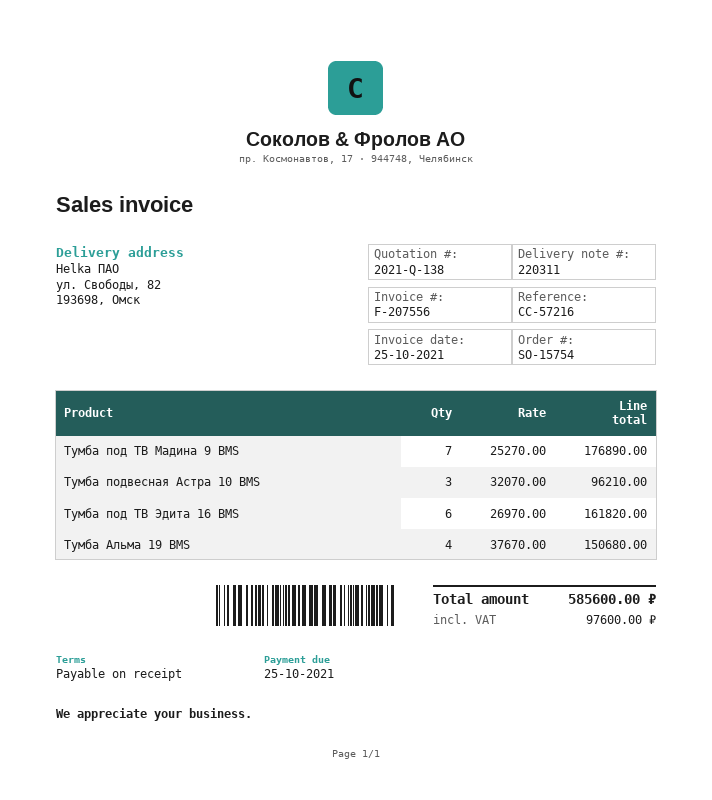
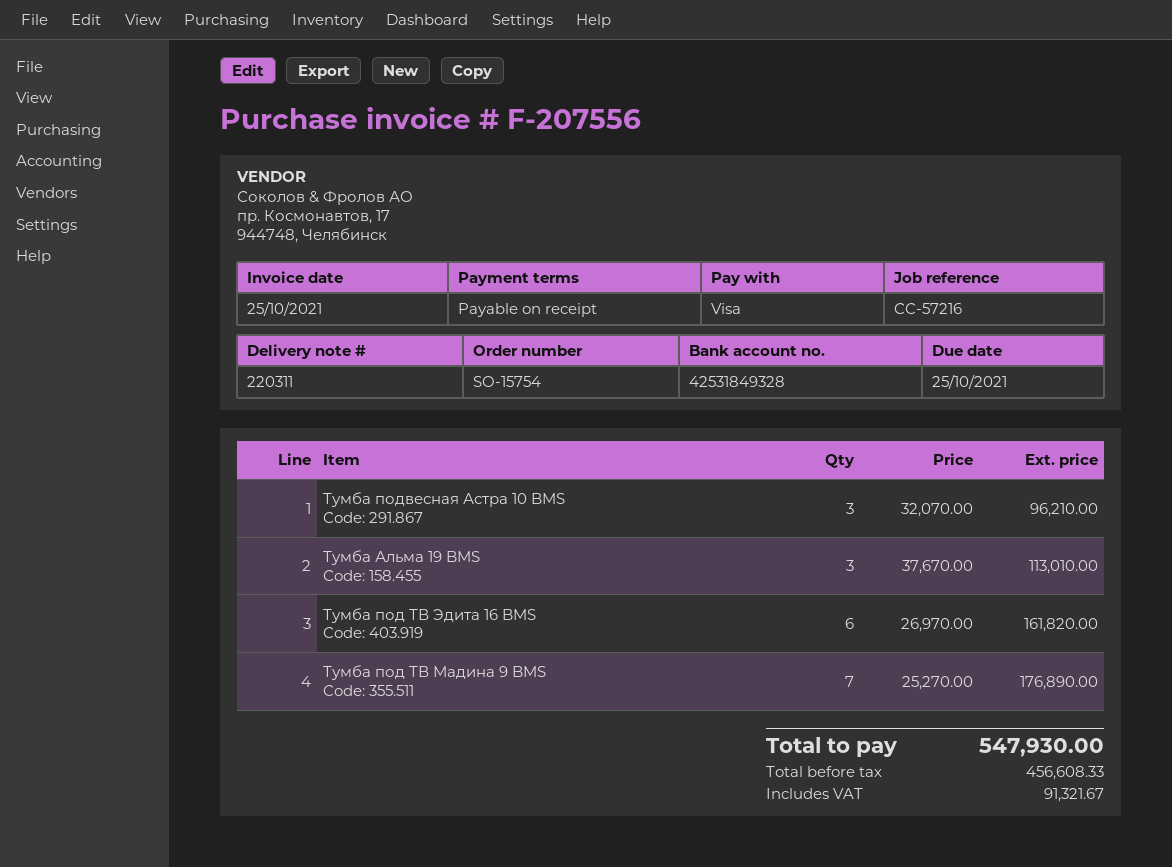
Тумба Альма 19 BMS: 4 x 37670.00 = 150680.00 -> 3 x 37670.00 = 113010.00
tax: 97600.00 -> 91321.67
total: 585600.00 -> 547930.00

